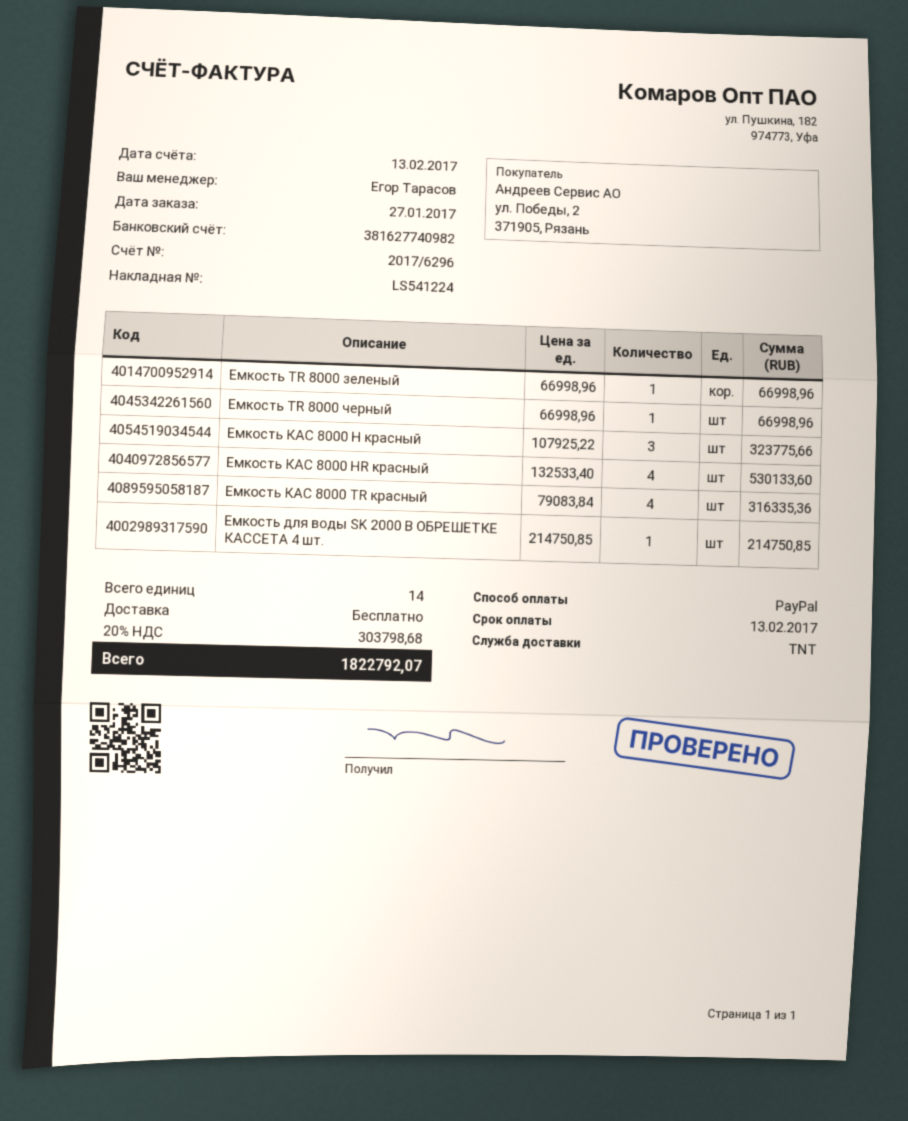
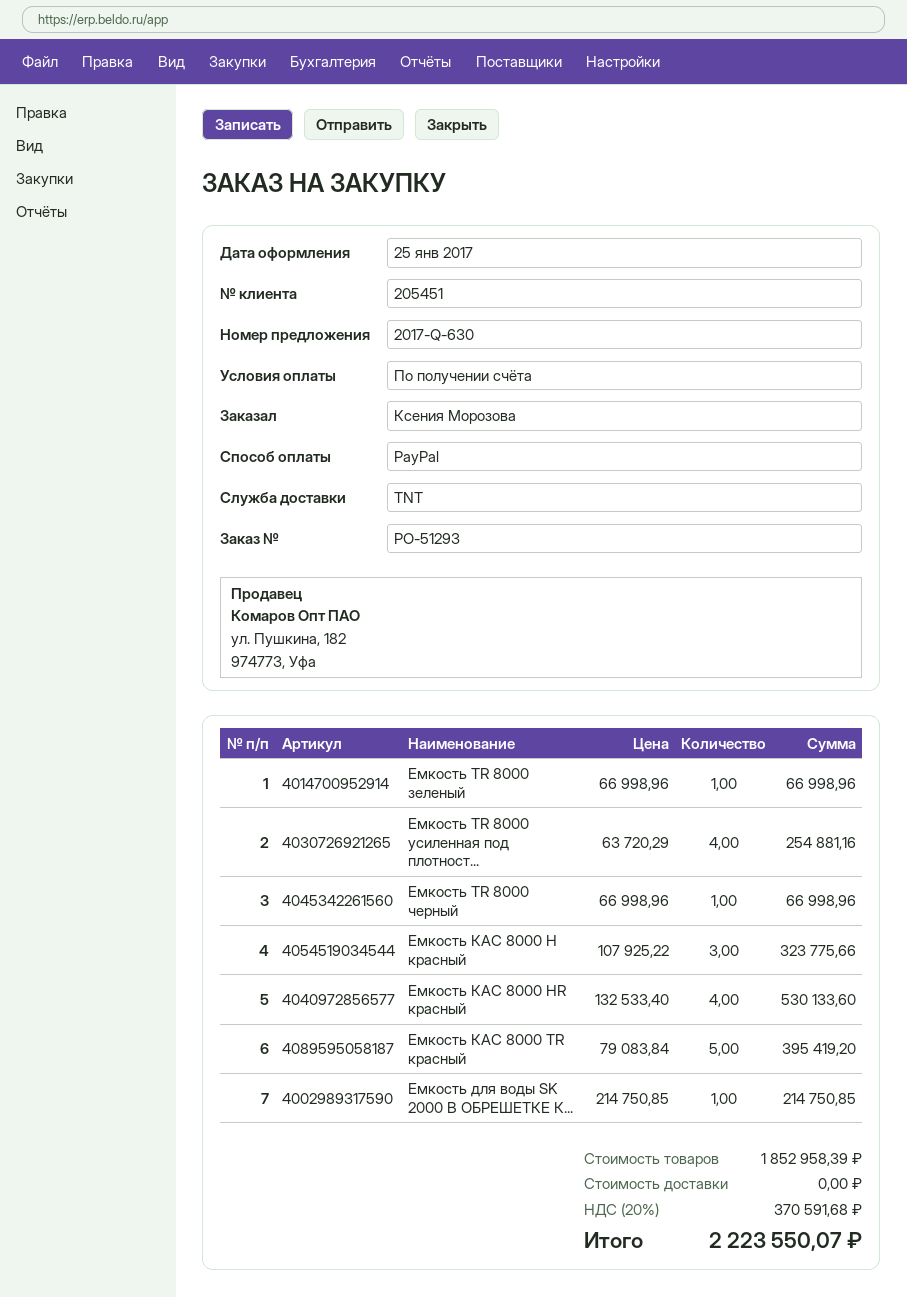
order date: 2017-01-27 -> 2017-01-25
Емкость КАС 8000 TR красный: 4 x 79083.84 = 316335.36 -> 5 x 79083.84 = 395419.20
Емкость TR 8000 усиленная под плотност...: none -> 4 x 63720.29 = 254881.16
tax: 20% = 303798.68 -> 20% = 370591.68
total: 1822792.07 -> 2223550.07

